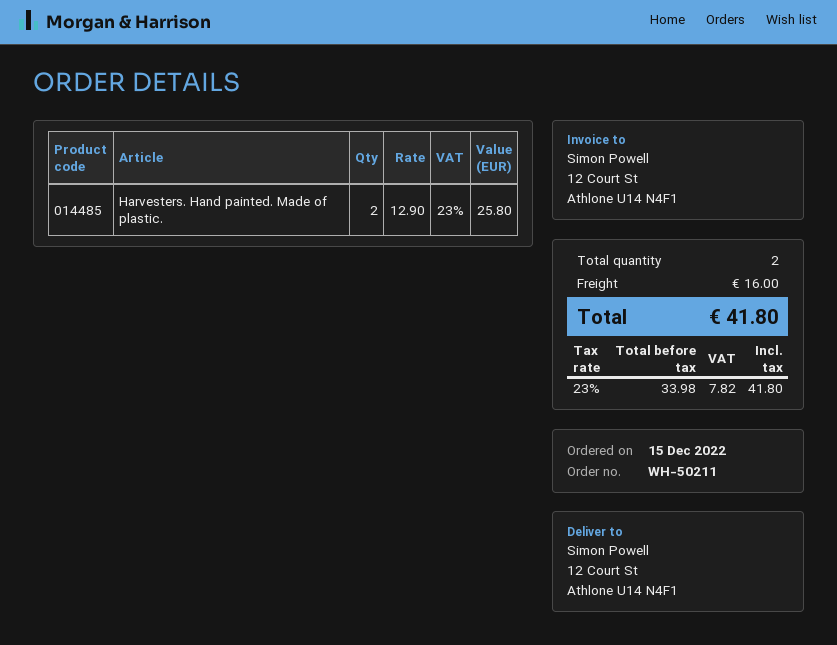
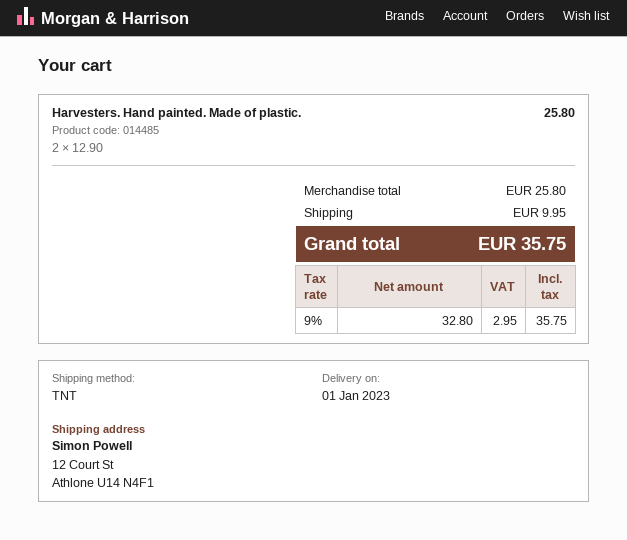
shipping: 16.00 -> 9.95
net: 33.98 -> 32.80
tax: 23% = 7.82 -> 9% = 2.95
total: 41.80 -> 35.75

